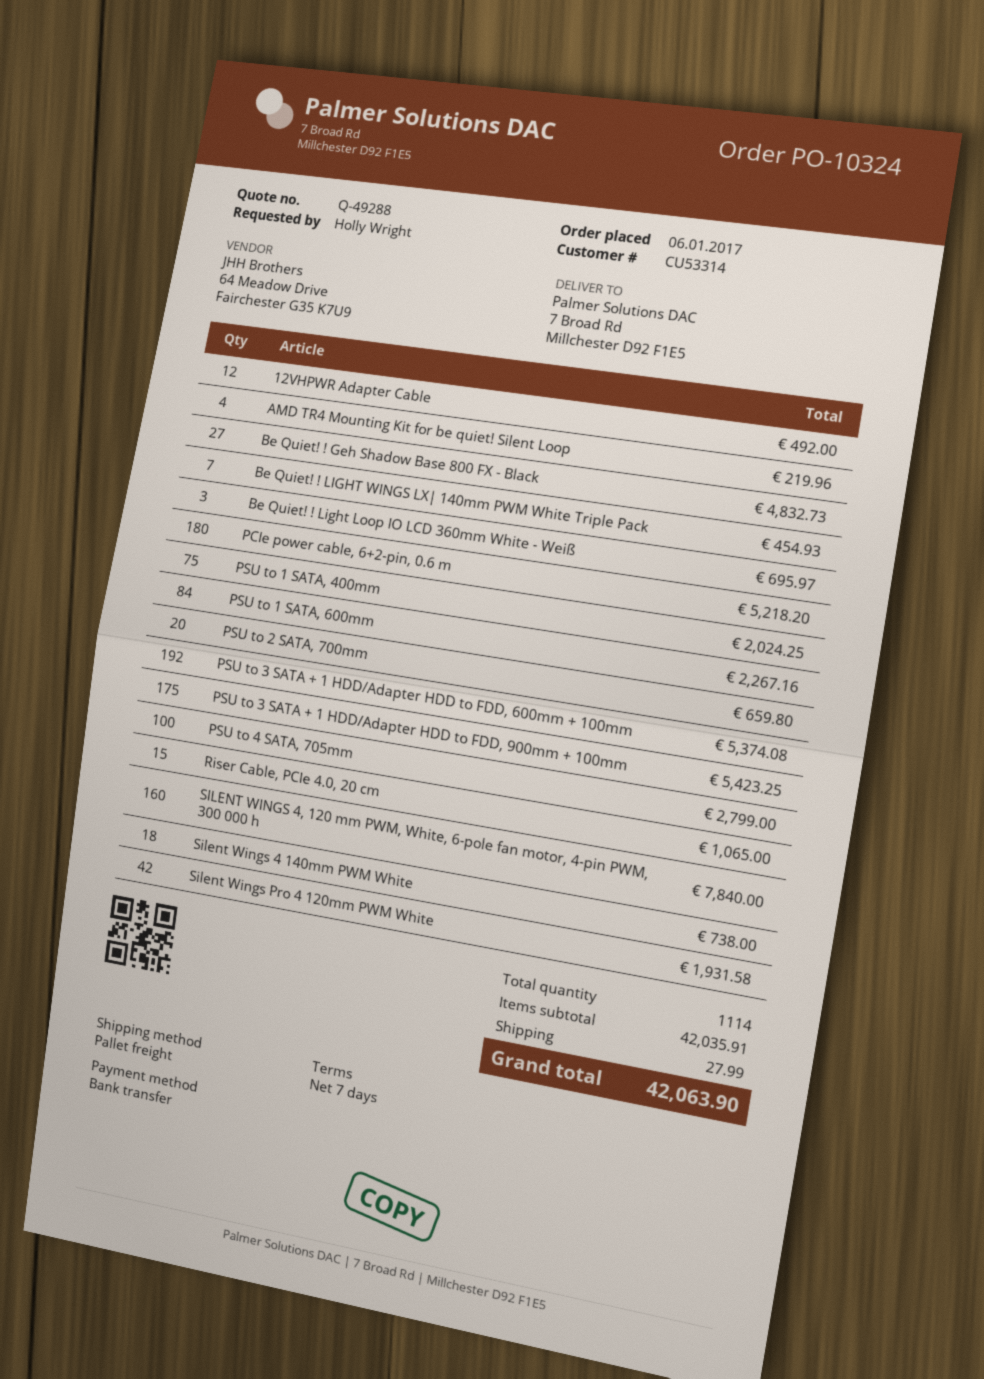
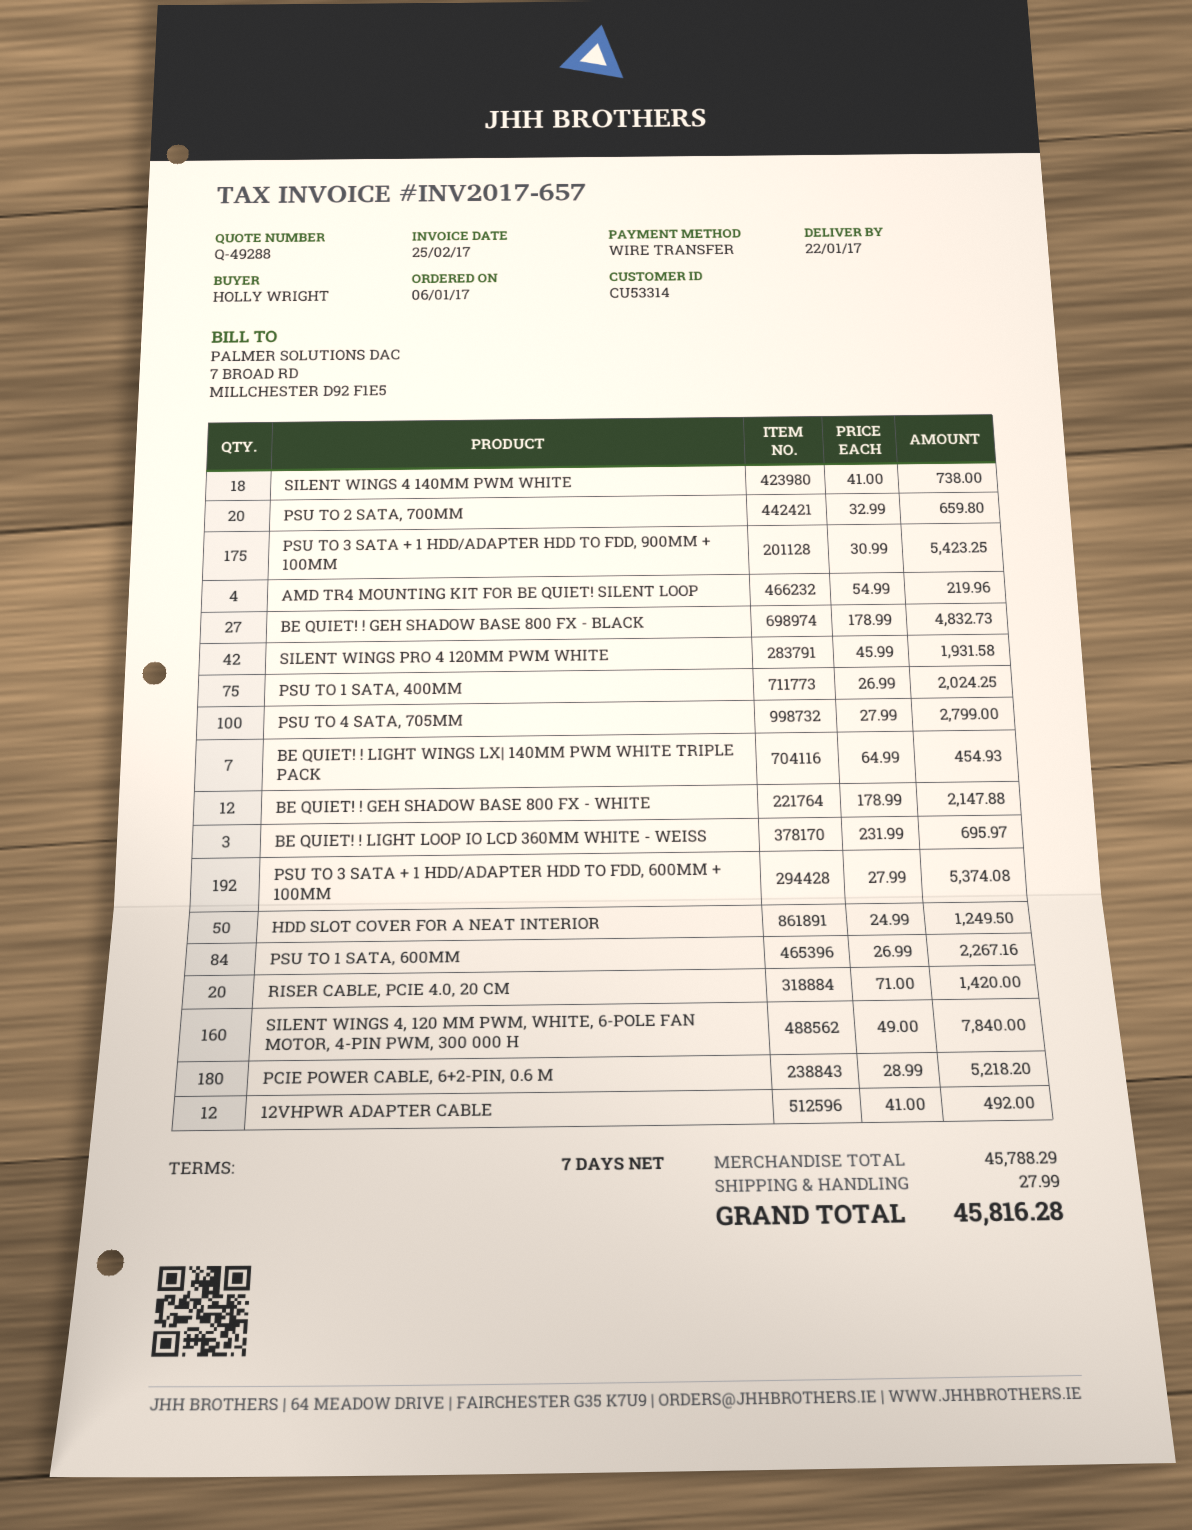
Riser Cable, PCIe 4.0, 20 cm: 15 for 1065.00 -> 20 for 1420.00
BE QUIET! ! GEH SHADOW BASE 800 FX - WHITE: none -> 12 for 2147.88
HDD SLOT COVER FOR A NEAT INTERIOR: none -> 50 for 1249.50
subtotal: 42035.91 -> 45788.29
total: 42063.90 -> 45816.28

